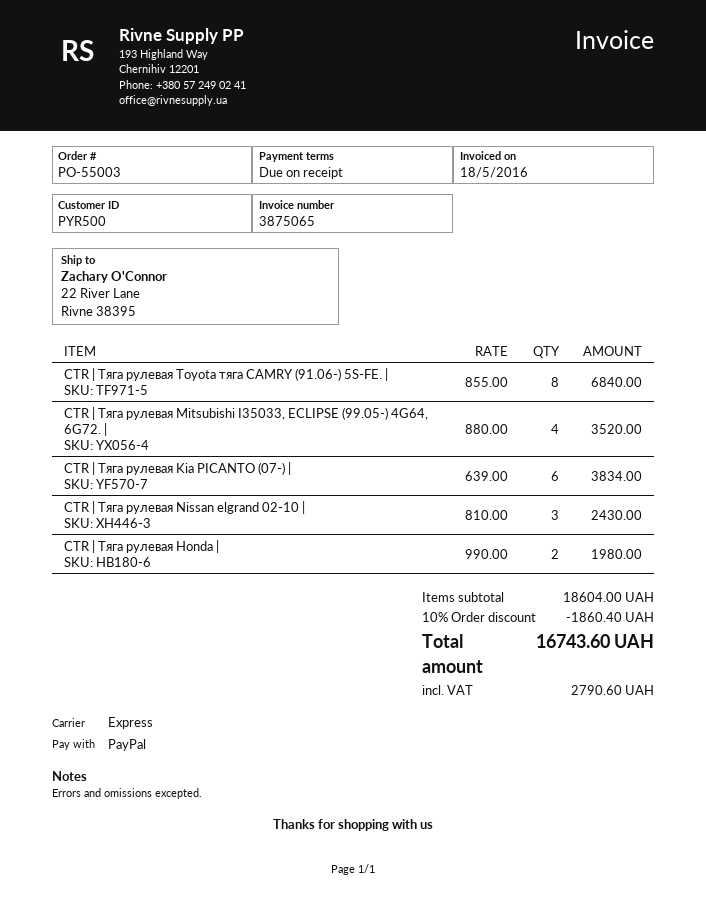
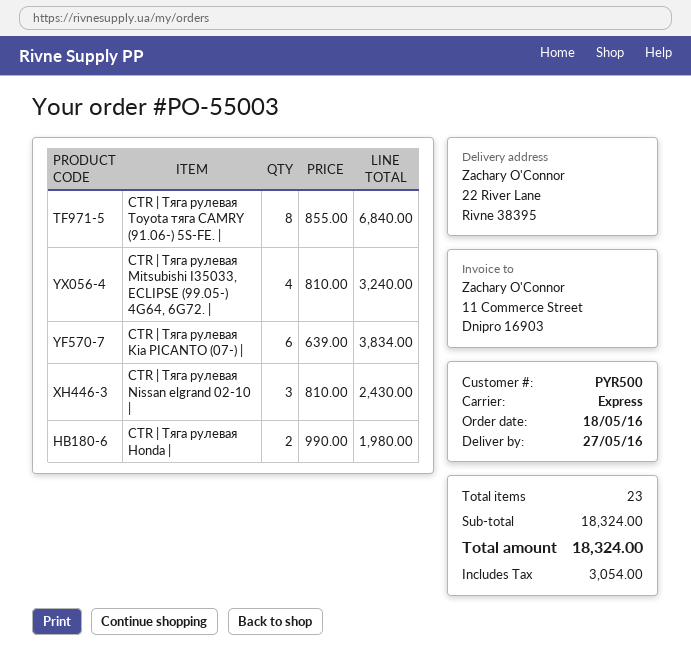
CTR | Тяга рулевая Mitsubishi I35033, ECLIPSE (99.05-) 4G64, 6G72. |: 4 x 880.00 = 3520.00 -> 4 x 810.00 = 3240.00
subtotal: 18604.00 -> 18324.00
discount: 10% = 1860.40 -> none
tax: 2790.60 -> 3054.00
total: 16743.60 -> 18324.00

